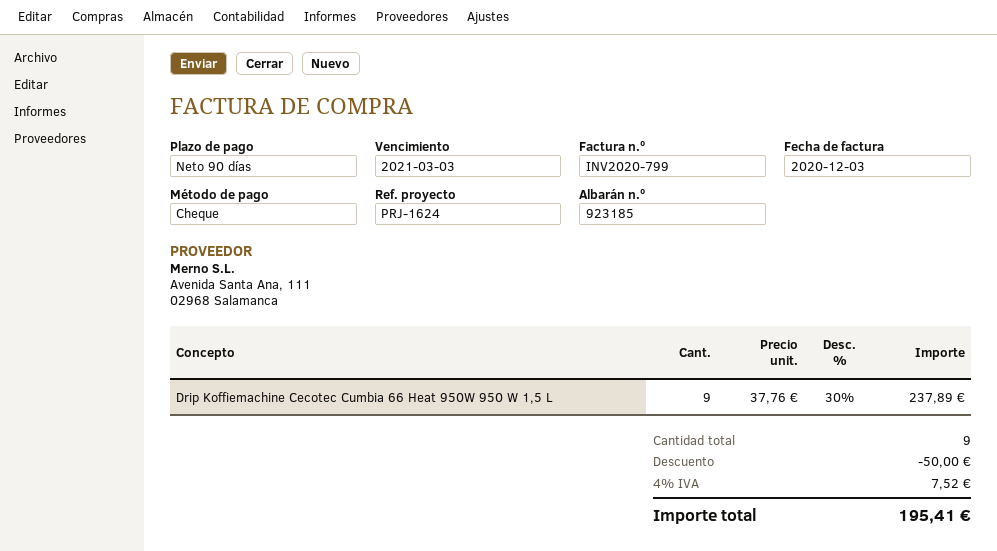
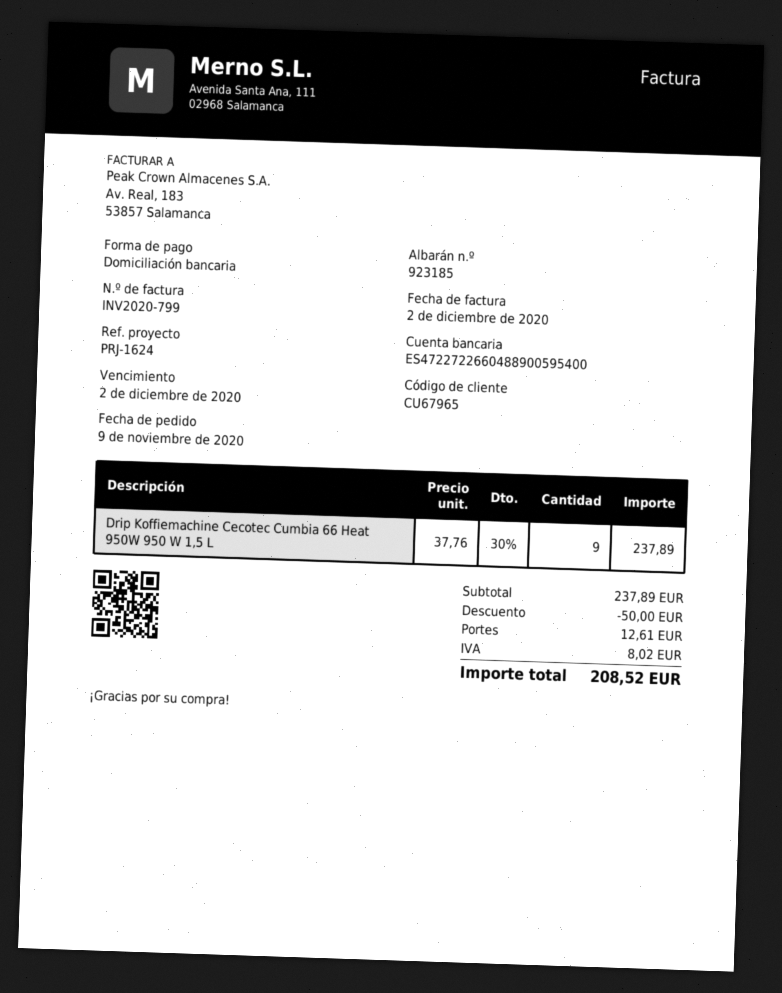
invoice date: 2020-12-03 -> 2020-12-02
due date: 2021-03-03 -> 2020-12-02
payment method: cheque -> direct debit
shipping: none -> 12.61
tax: 7.52 -> 8.02
total: 195.41 -> 208.52

